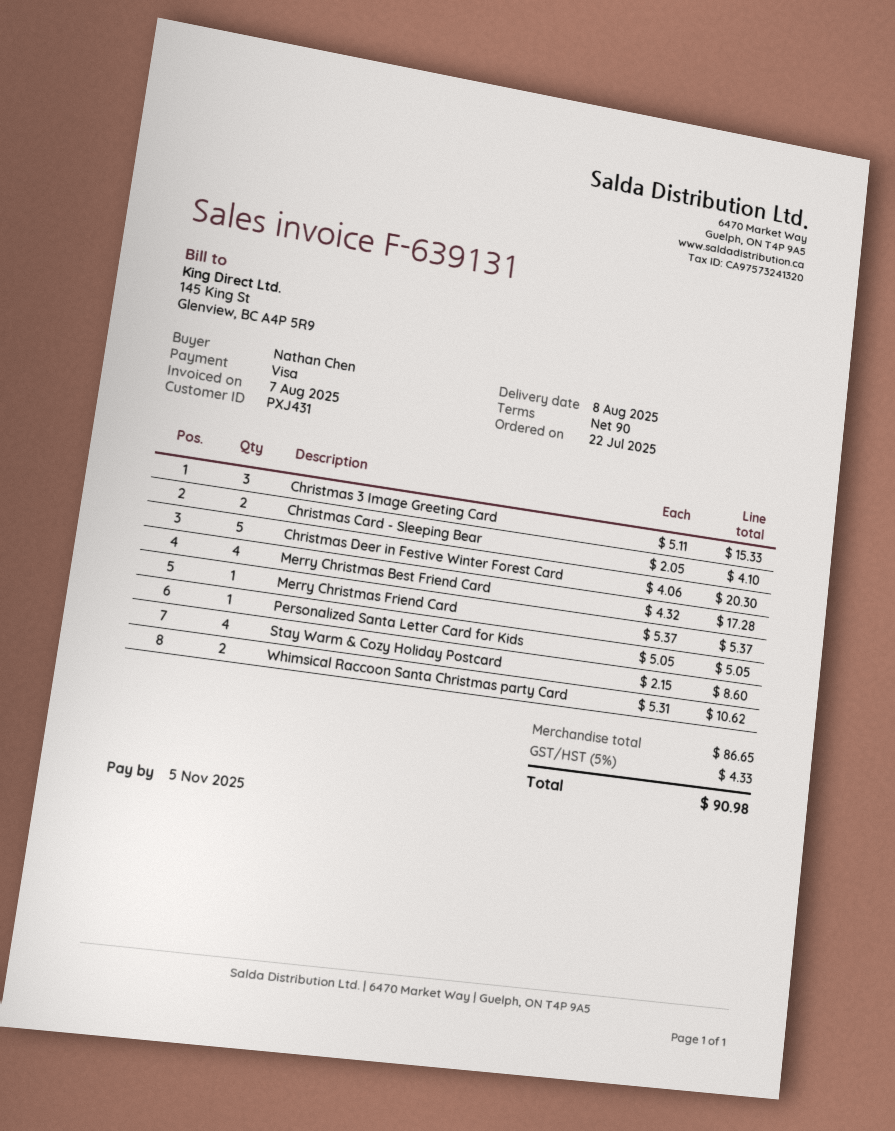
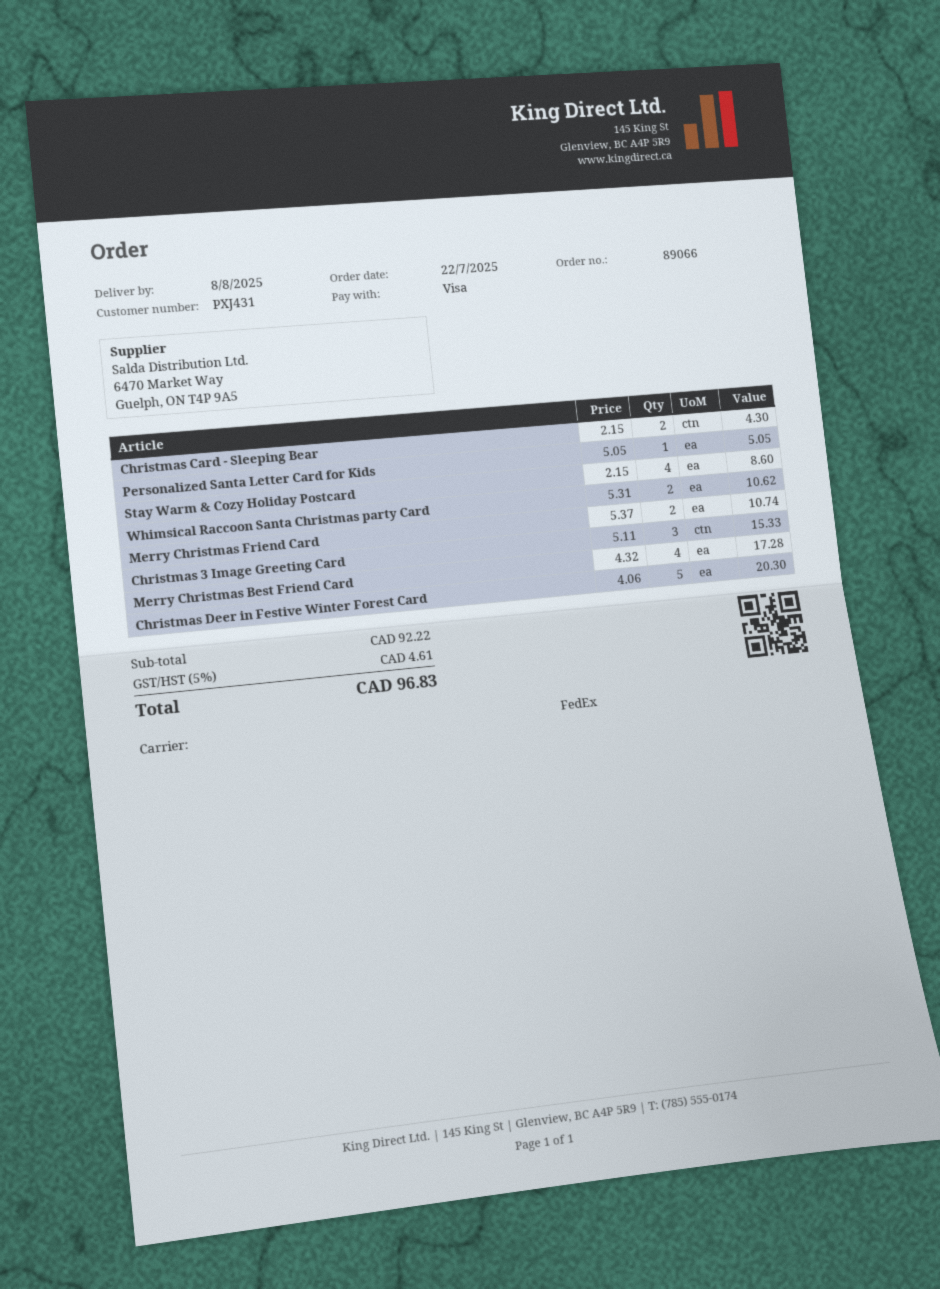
Christmas Card - Sleeping Bear: 2 x 2.05 = 4.10 -> 2 x 2.15 = 4.30
Merry Christmas Friend Card: 1 x 5.37 = 5.37 -> 2 x 5.37 = 10.74
subtotal: 86.65 -> 92.22
tax: 5% = 4.33 -> 5% = 4.61
total: 90.98 -> 96.83

